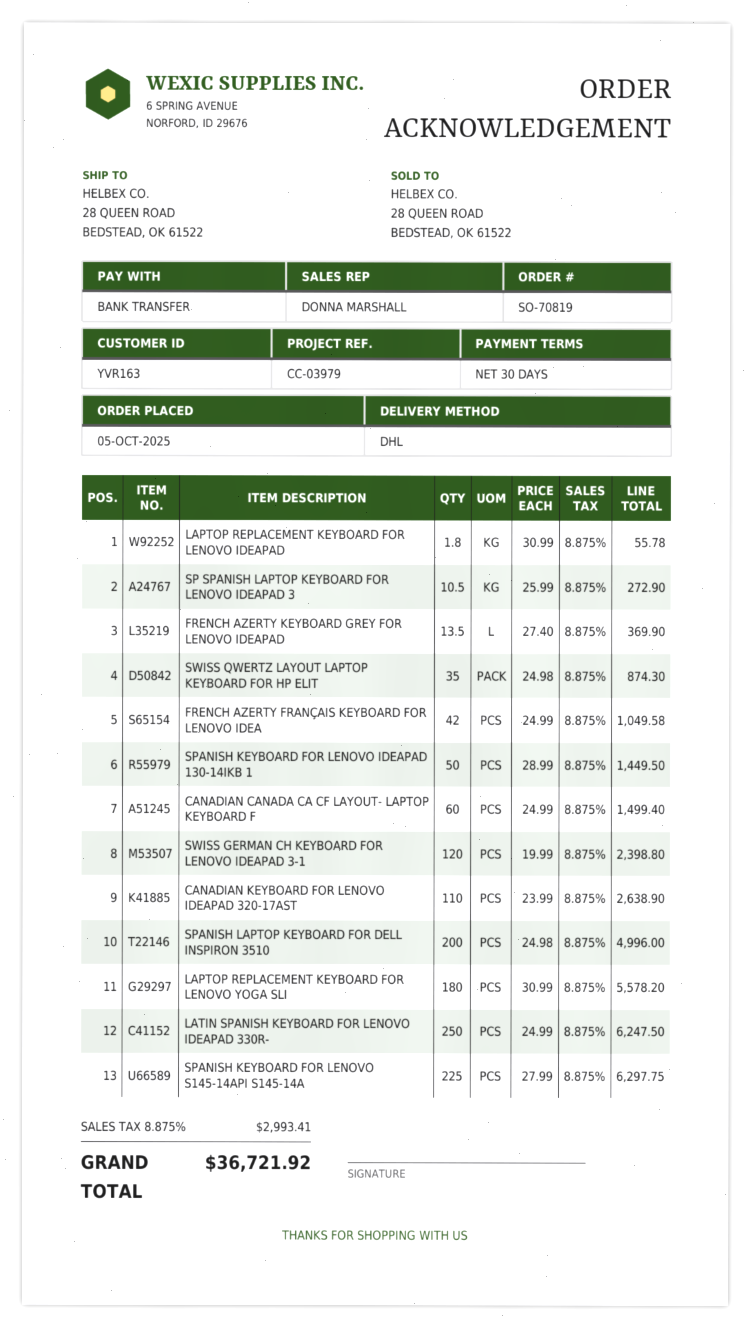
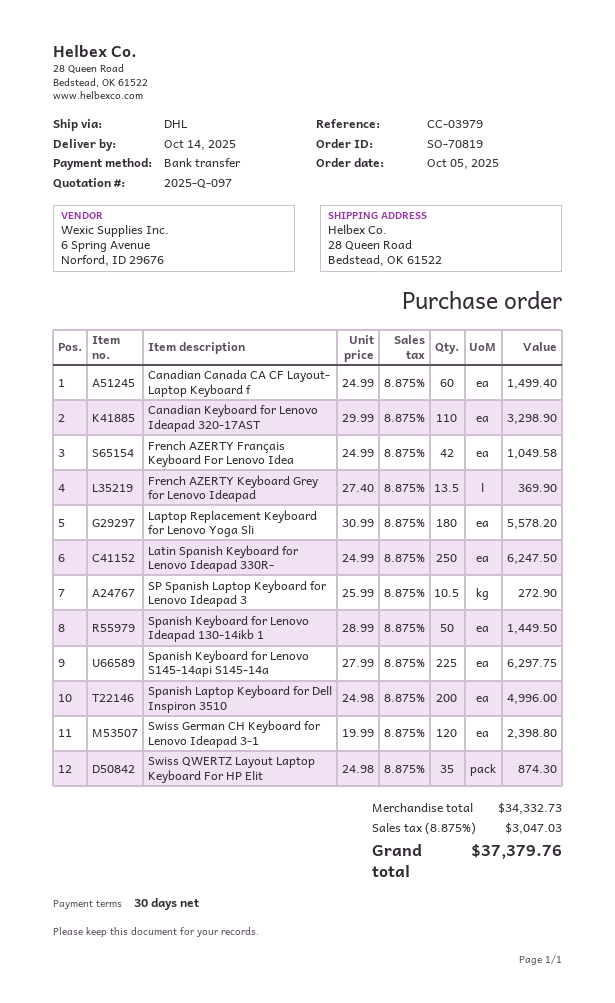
LAPTOP REPLACEMENT KEYBOARD FOR LENOVO IDEAPAD: 1.8 x 30.99 = 55.78 -> none
CANADIAN KEYBOARD FOR LENOVO IDEAPAD 320-17AST: 110 x 23.99 = 2638.90 -> 110 x 29.99 = 3298.90
tax: 8.875% = 2993.41 -> 8.875% = 3047.03
total: 36721.92 -> 37379.76

